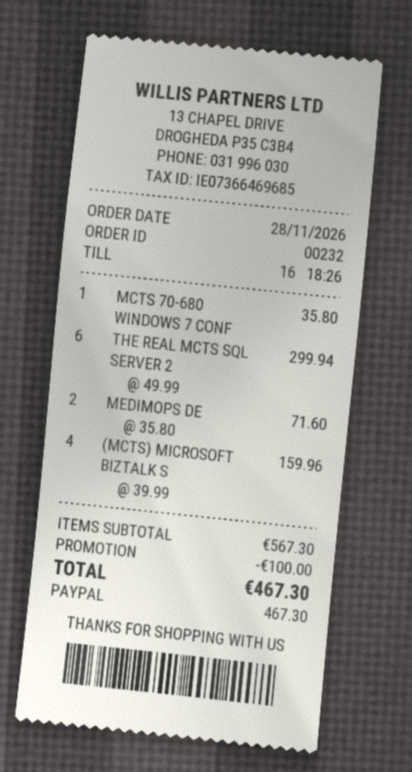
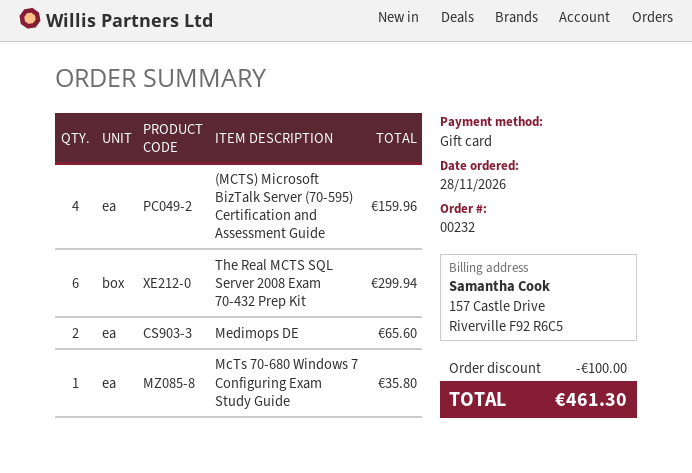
payment method: PayPal -> gift card
MEDIMOPS DE: 2 for 71.60 -> 2 for 65.60
total: 467.30 -> 461.30

